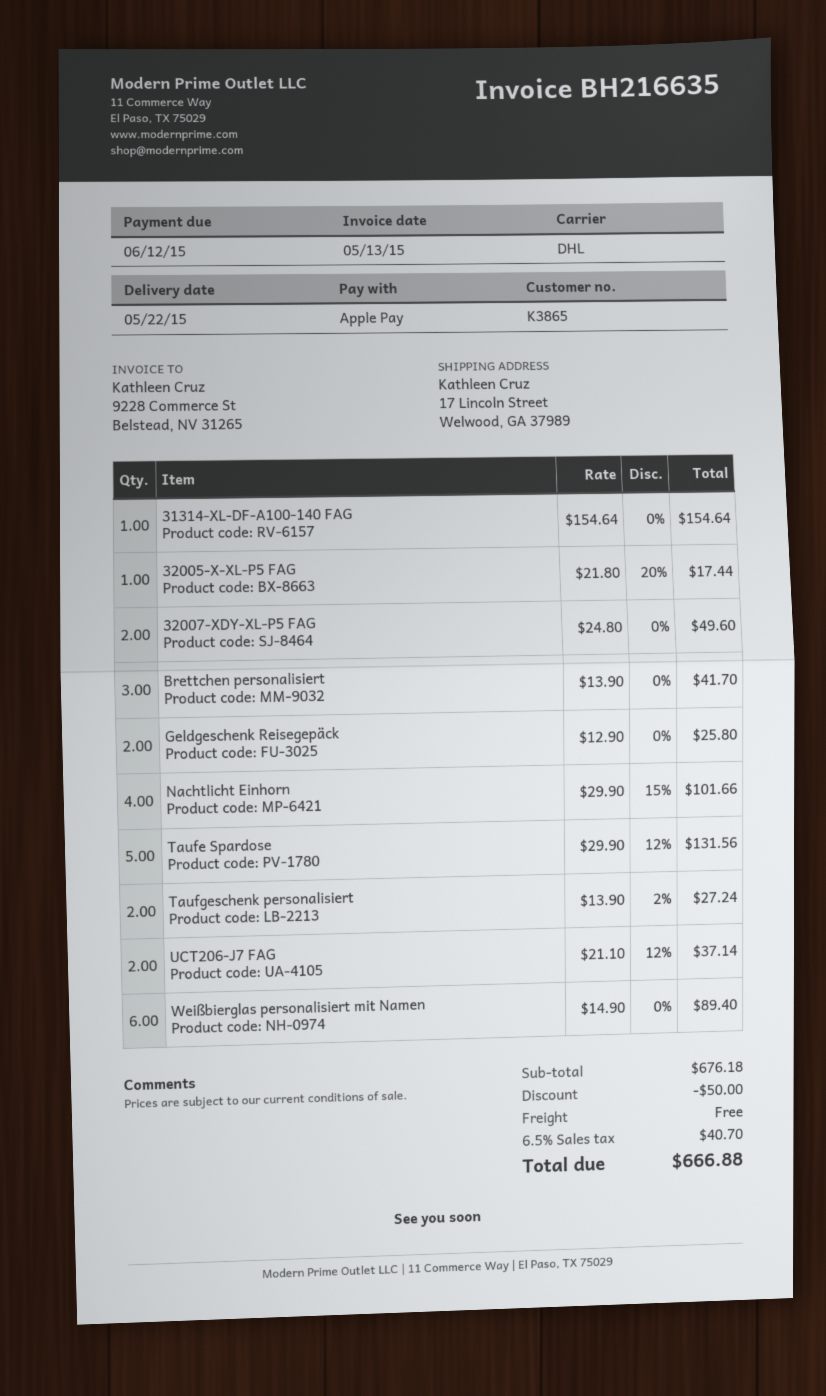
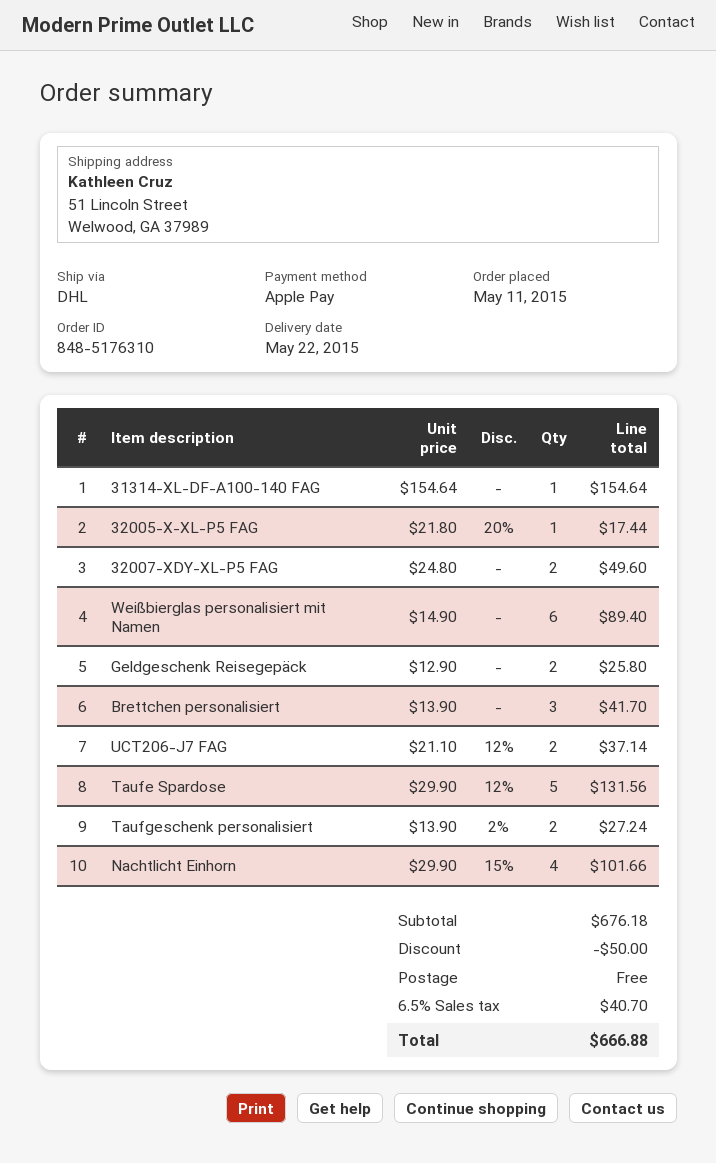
ship to: 17 Lincoln Street, Welwood, GA 37989 -> 51 Lincoln Street, Welwood, GA 37989

